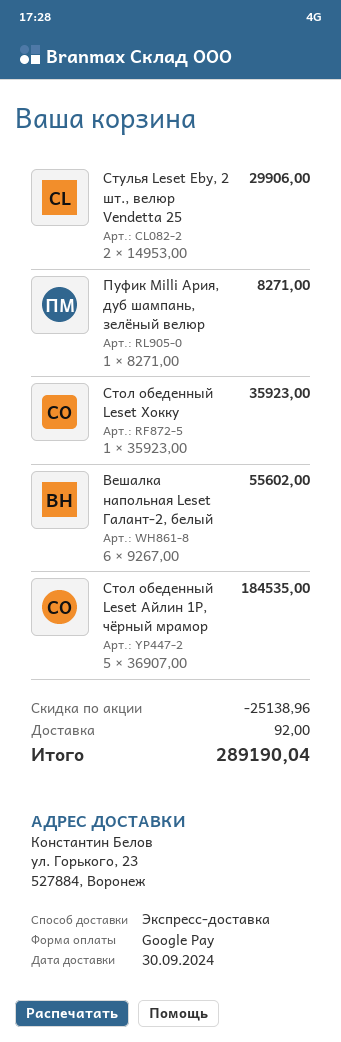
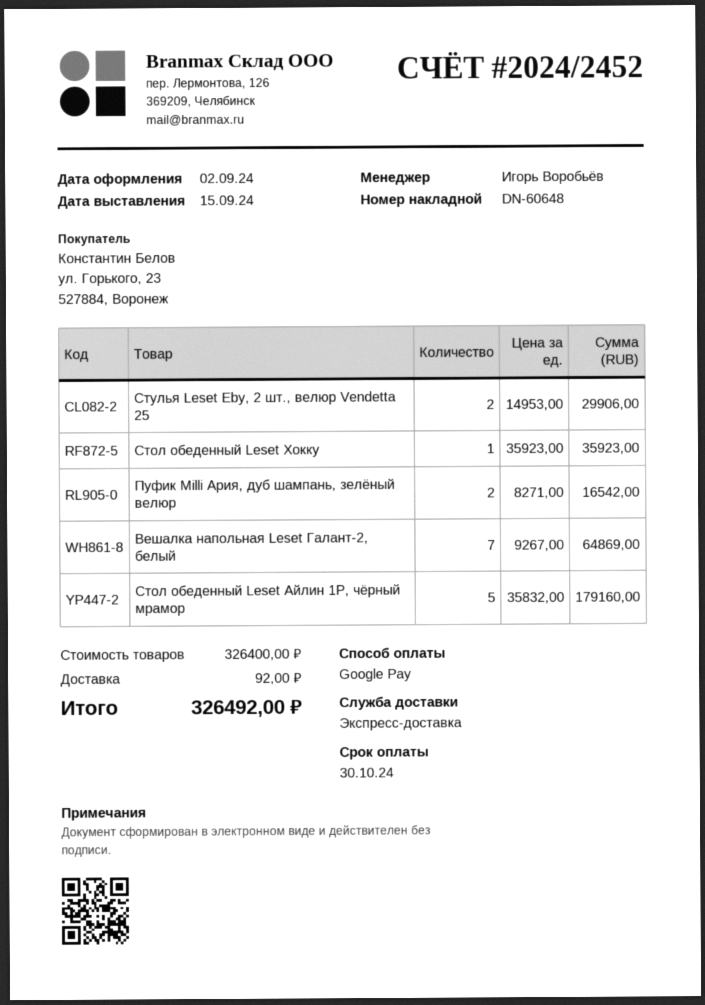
Пуфик Milli Ария, дуб шампань, зелёный велюр: 1 x 8271.00 = 8271.00 -> 2 x 8271.00 = 16542.00
Вешалка напольная Leset Галант-2, белый: 6 x 9267.00 = 55602.00 -> 7 x 9267.00 = 64869.00
Стол обеденный Leset Айлин 1Р, чёрный мрамор: 5 x 36907.00 = 184535.00 -> 5 x 35832.00 = 179160.00
discount: 25138.96 -> none
total: 289190.04 -> 326492.00

